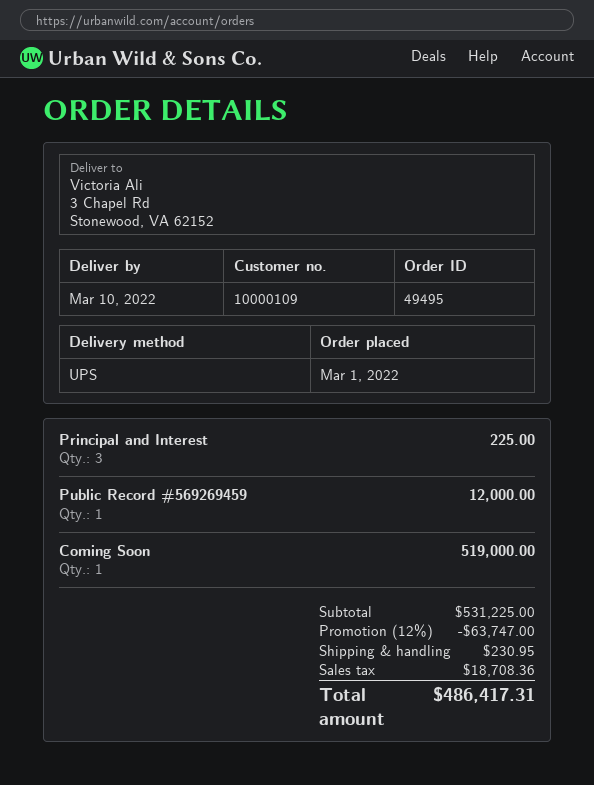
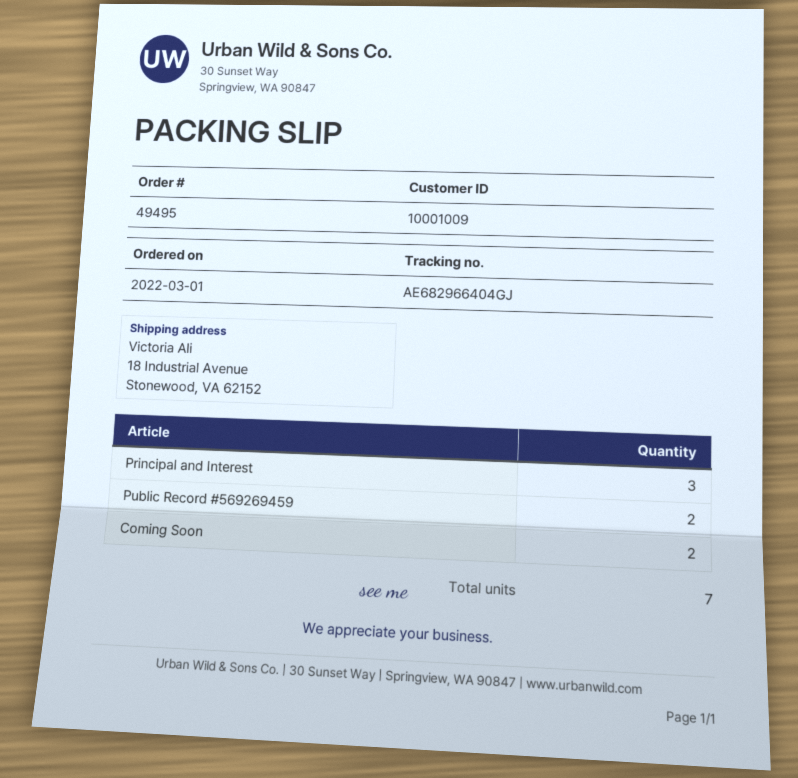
customer number: 10000109 -> 10001009
ship to: 3 Chapel Rd, Stonewood, VA 62152 -> 18 Industrial Avenue, Stonewood, VA 62152
Public Record #569269459: 1 -> 2
Coming Soon: 1 -> 2

